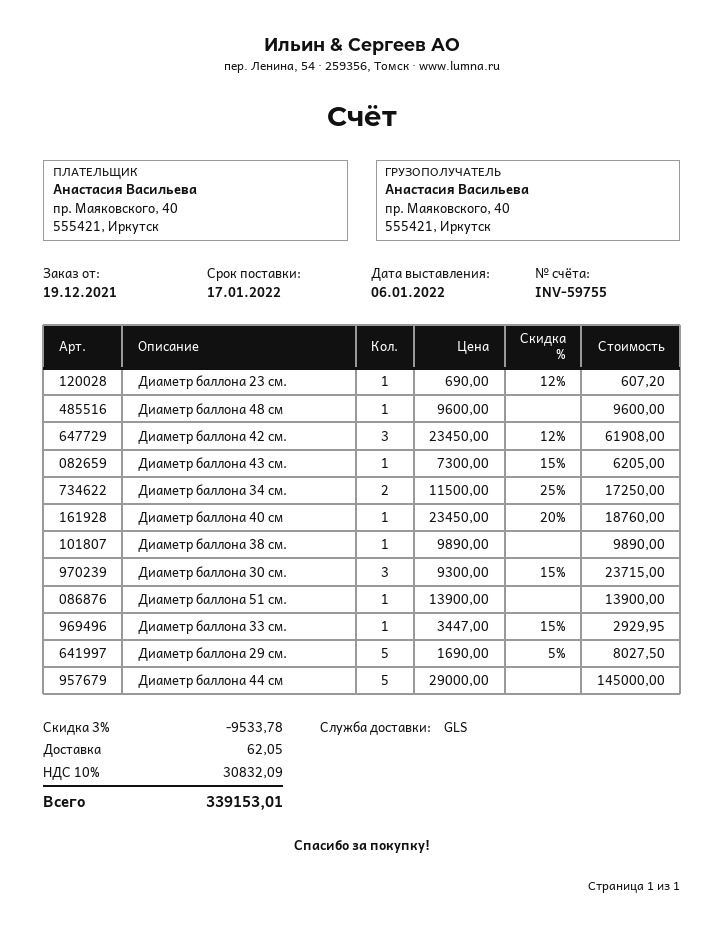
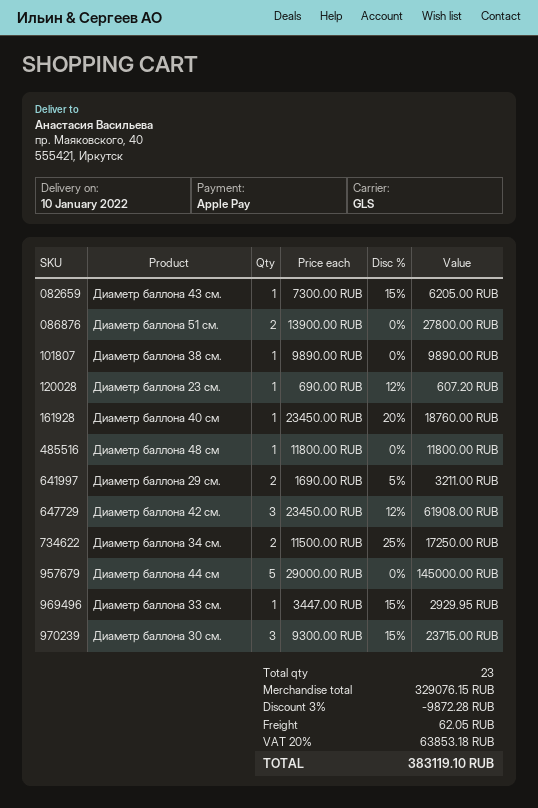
delivery date: 2022-01-17 -> 2022-01-10
Диаметр баллона 48 см: 1 x 9600.00 = 9600.00 -> 1 x 11800.00 = 11800.00
Диаметр баллона 51 см.: 1 x 13900.00 = 13900.00 -> 2 x 13900.00 = 27800.00
Диаметр баллона 29 см.: 5 x 1690.00 - 5% = 8027.50 -> 2 x 1690.00 - 5% = 3211.00
discount: 3% = 9533.78 -> 3% = 9872.28
tax: 10% = 30832.09 -> 20% = 63853.18
total: 339153.01 -> 383119.10

